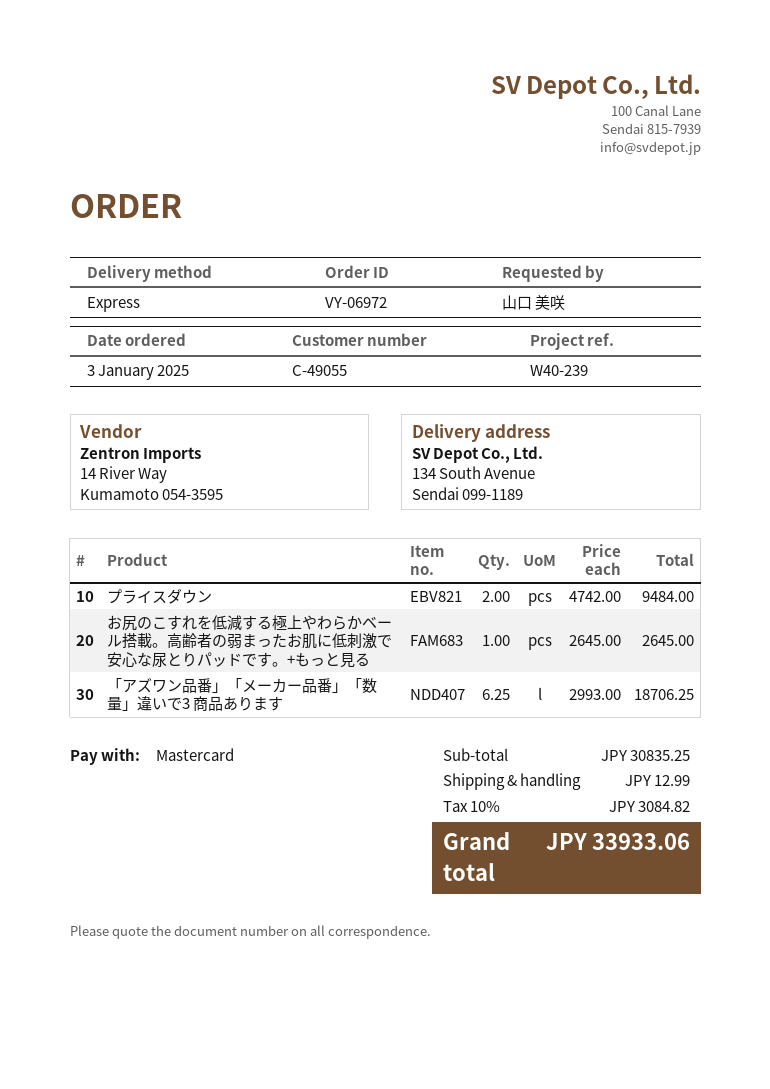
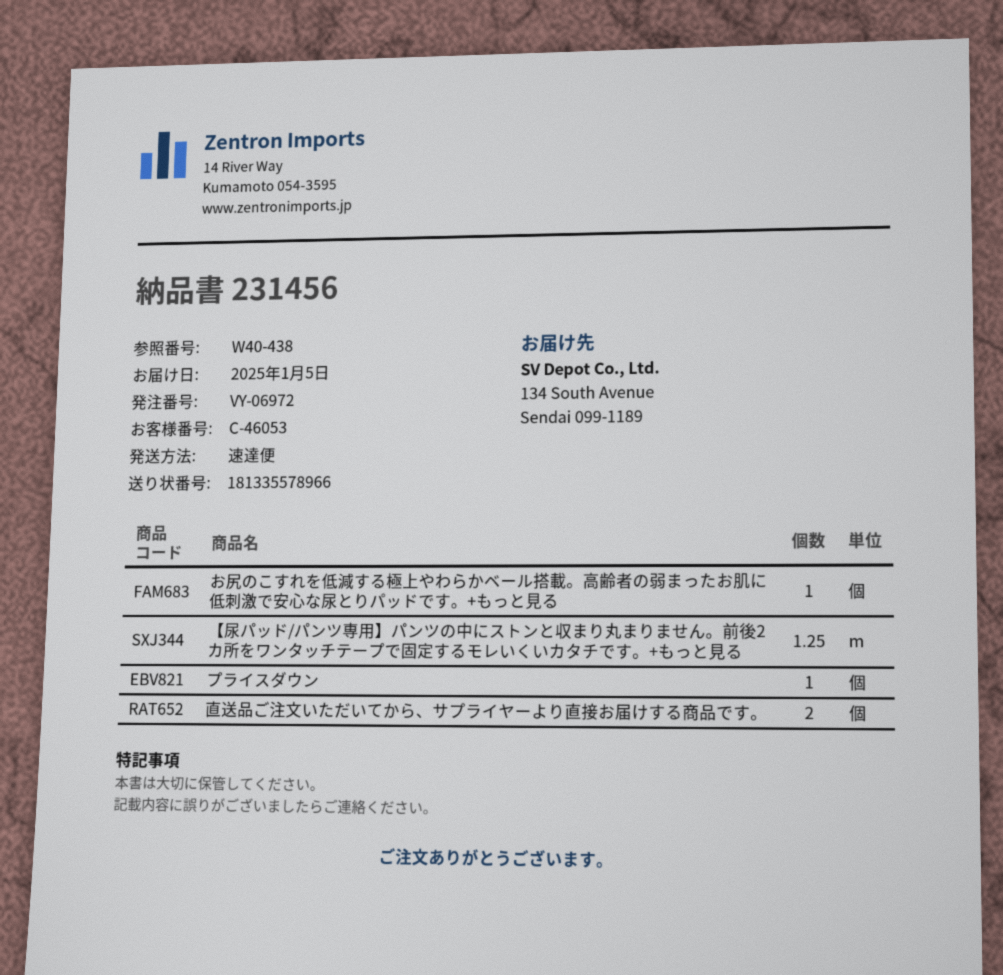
customer number: C-49055 -> C-46053
reference: W40-239 -> W40-438
プライスダウン: 2 -> 1
「アズワン品番」「メーカー品番」「数量」違いで3 商品あります: 6.25 -> none
【尿パッド/パンツ専用】パンツの中にストンと収まり丸まりません。前後2カ所をワンタッチテープで固定するモレいくいカタチです。+もっと見る: none -> 1.25
直送品ご注文いただいてから、サプライヤーより直接お届けする商品です。: none -> 2

